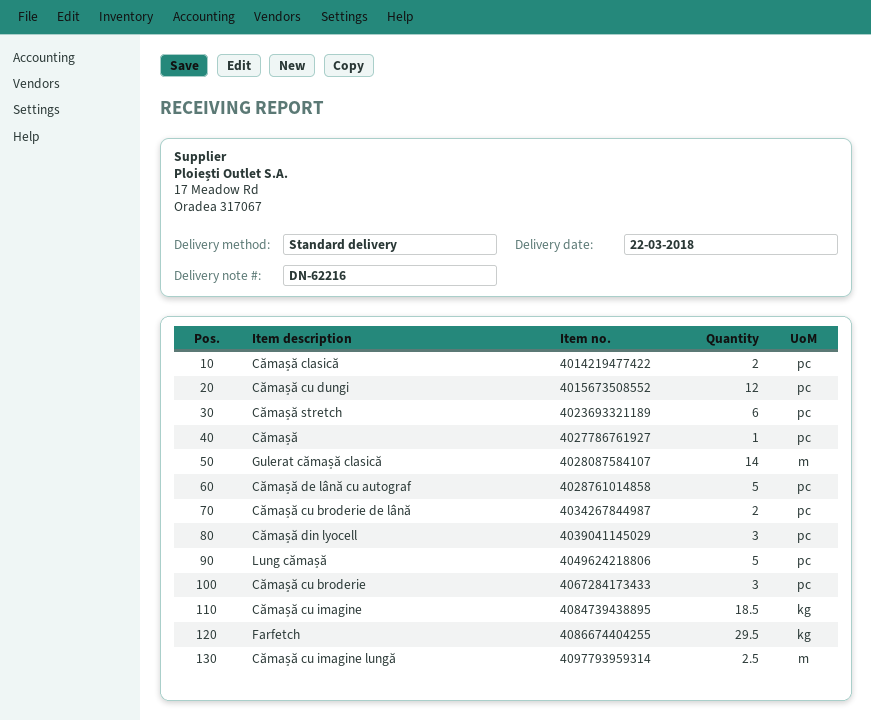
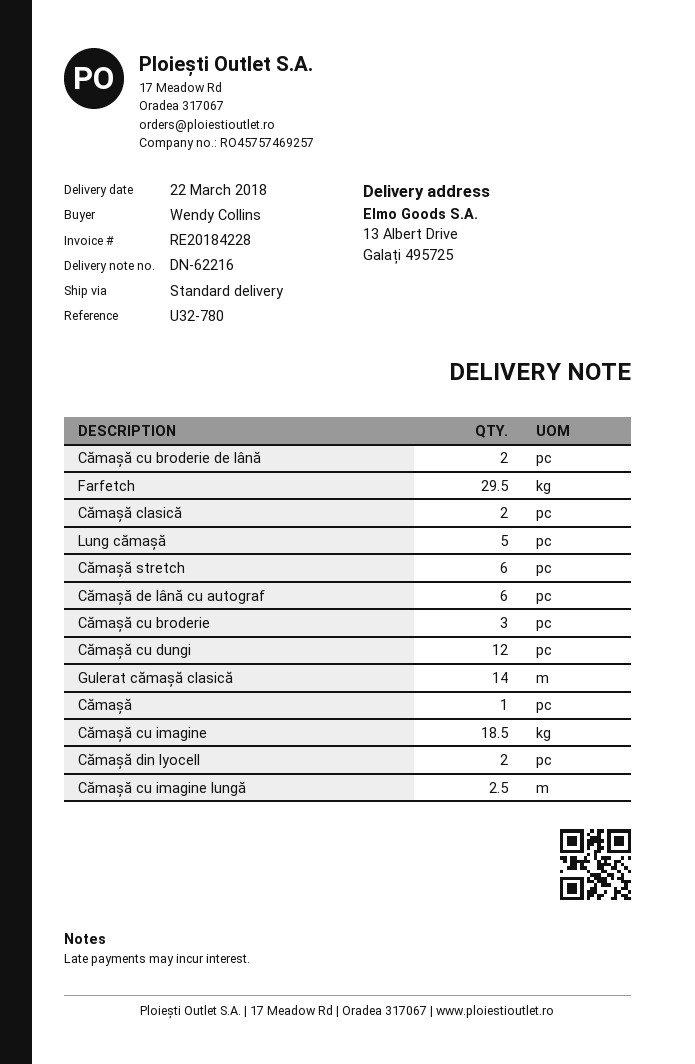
Cămașă de lână cu autograf: 5 -> 6
Cămașă din lyocell: 3 -> 2

